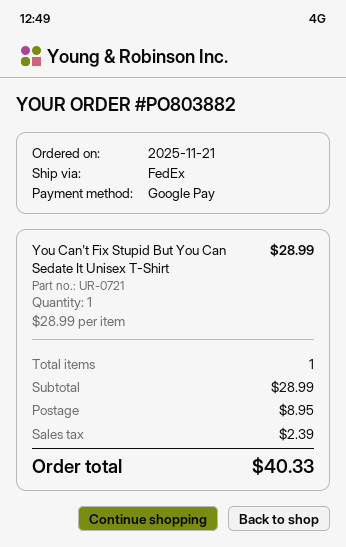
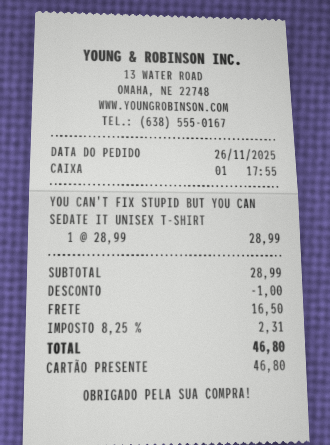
order date: 2025-11-21 -> 2025-11-26
payment method: Google Pay -> gift card
discount: none -> 1.00
shipping: 8.95 -> 16.50
tax: 2.39 -> 2.31
total: 40.33 -> 46.80

